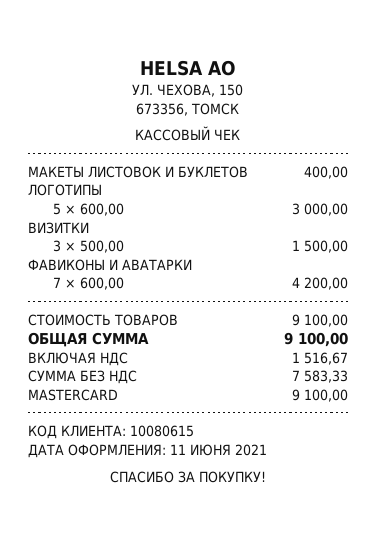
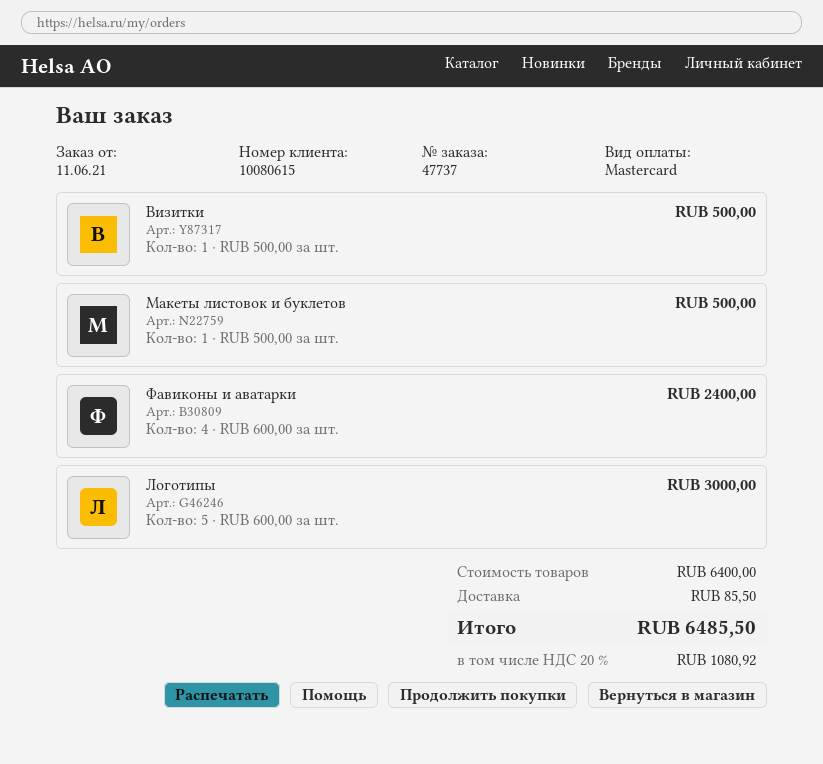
МАКЕТЫ ЛИСТОВОК И БУКЛЕТОВ: 1 x 400.00 = 400.00 -> 1 x 500.00 = 500.00
ВИЗИТКИ: 3 x 500.00 = 1500.00 -> 1 x 500.00 = 500.00
ФАВИКОНЫ И АВАТАРКИ: 7 x 600.00 = 4200.00 -> 4 x 600.00 = 2400.00
subtotal: 9100.00 -> 6400.00
shipping: none -> 85.50
tax: 1516.67 -> 1080.92
total: 9100.00 -> 6485.50

